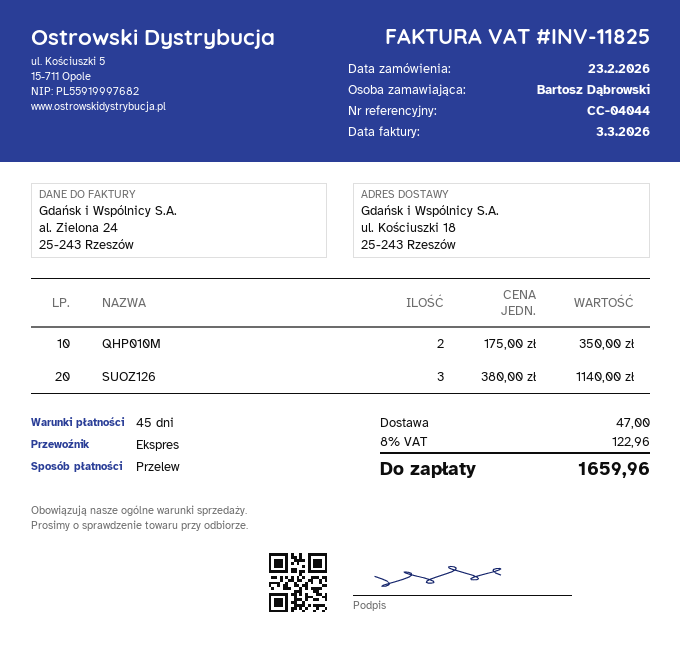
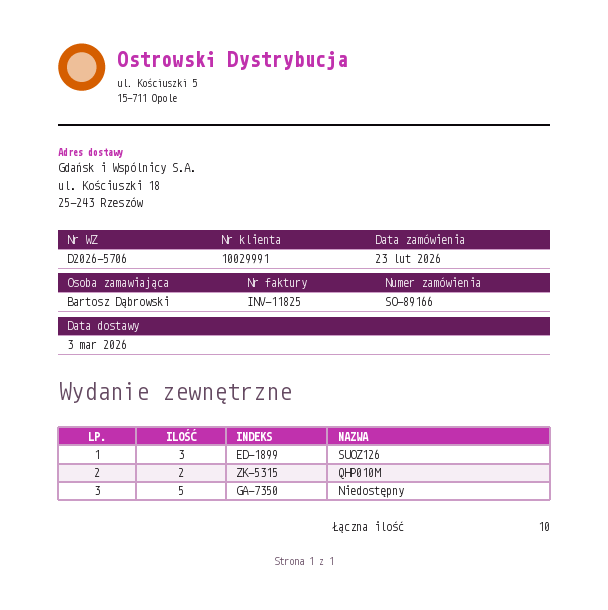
Niedostępny: none -> 5

